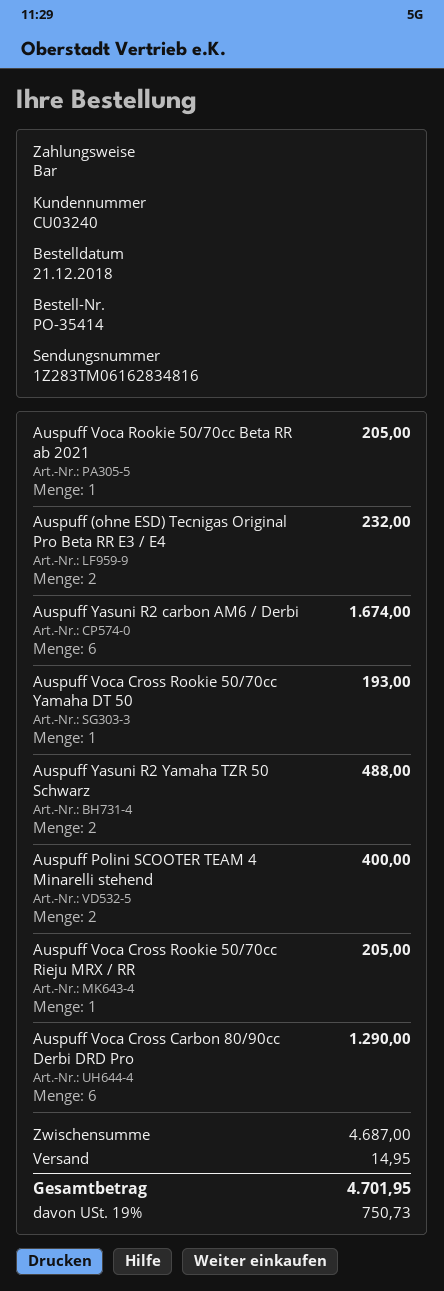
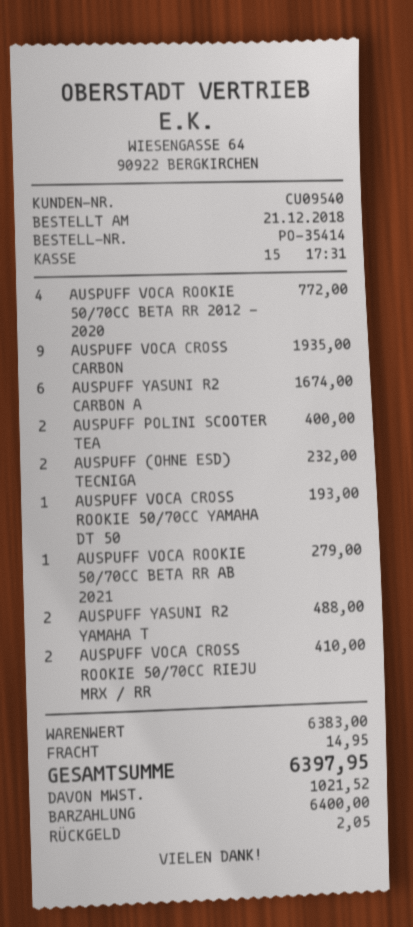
customer number: CU03240 -> CU09540
Auspuff Voca Rookie 50/70cc Beta RR ab 2021: 1 for 205.00 -> 1 for 279.00
Auspuff Voca Cross Rookie 50/70cc Rieju MRX / RR: 1 for 205.00 -> 2 for 410.00
Auspuff Voca Cross Carbon 80/90cc Derbi DRD Pro: 6 for 1290.00 -> 9 for 1935.00
AUSPUFF VOCA ROOKIE 50/70CC BETA RR 2012 - 2020: none -> 4 for 772.00
subtotal: 4687.00 -> 6383.00
tax: 750.73 -> 1021.52
total: 4701.95 -> 6397.95

